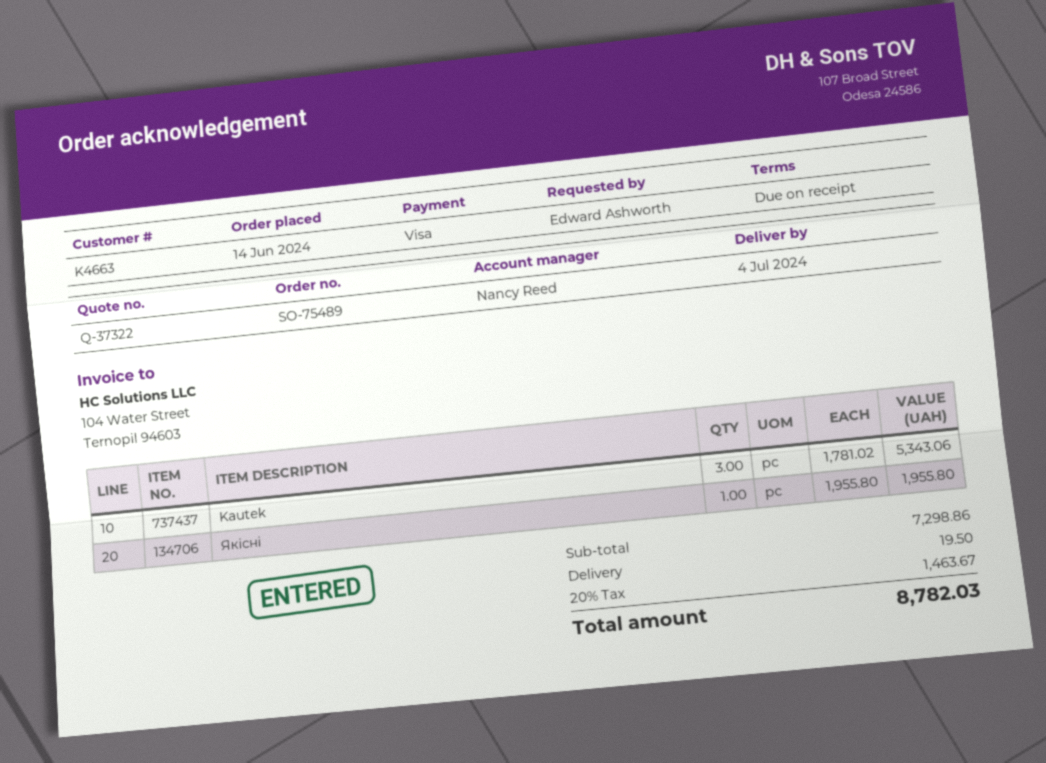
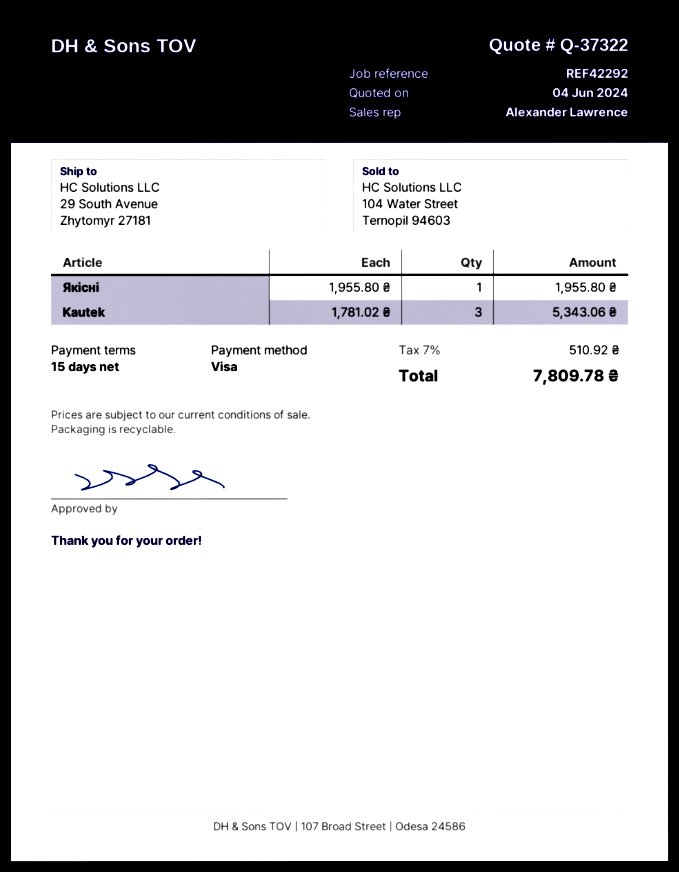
payment terms: on receipt -> 15 days
sales rep: Nancy Reed -> Alexander Lawrence
shipping: 19.50 -> none
tax: 20% = 1463.67 -> 7% = 510.92
total: 8782.03 -> 7809.78

